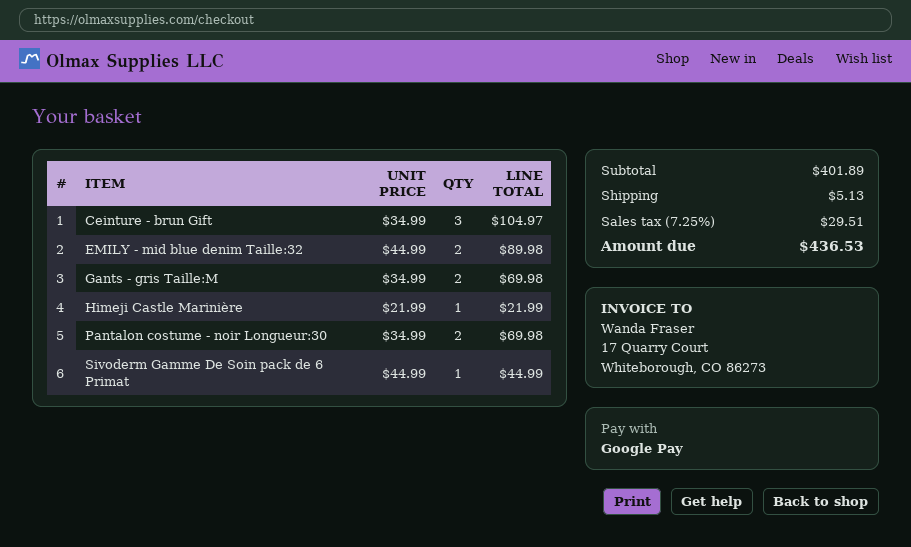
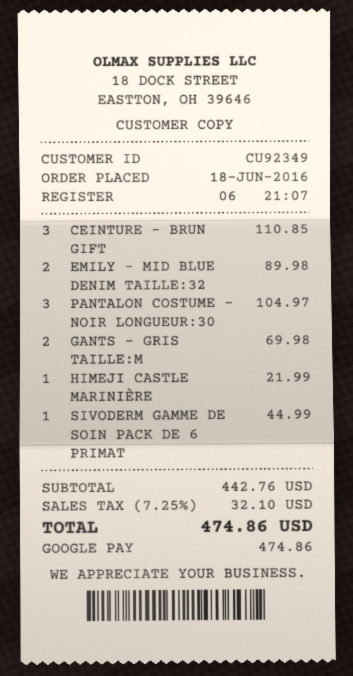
Ceinture - brun Gift: 3 for 104.97 -> 3 for 110.85
Pantalon costume - noir Longueur:30: 2 for 69.98 -> 3 for 104.97
subtotal: 401.89 -> 442.76
shipping: 5.13 -> none
tax: 7.25% = 29.51 -> 7.25% = 32.10
total: 436.53 -> 474.86

